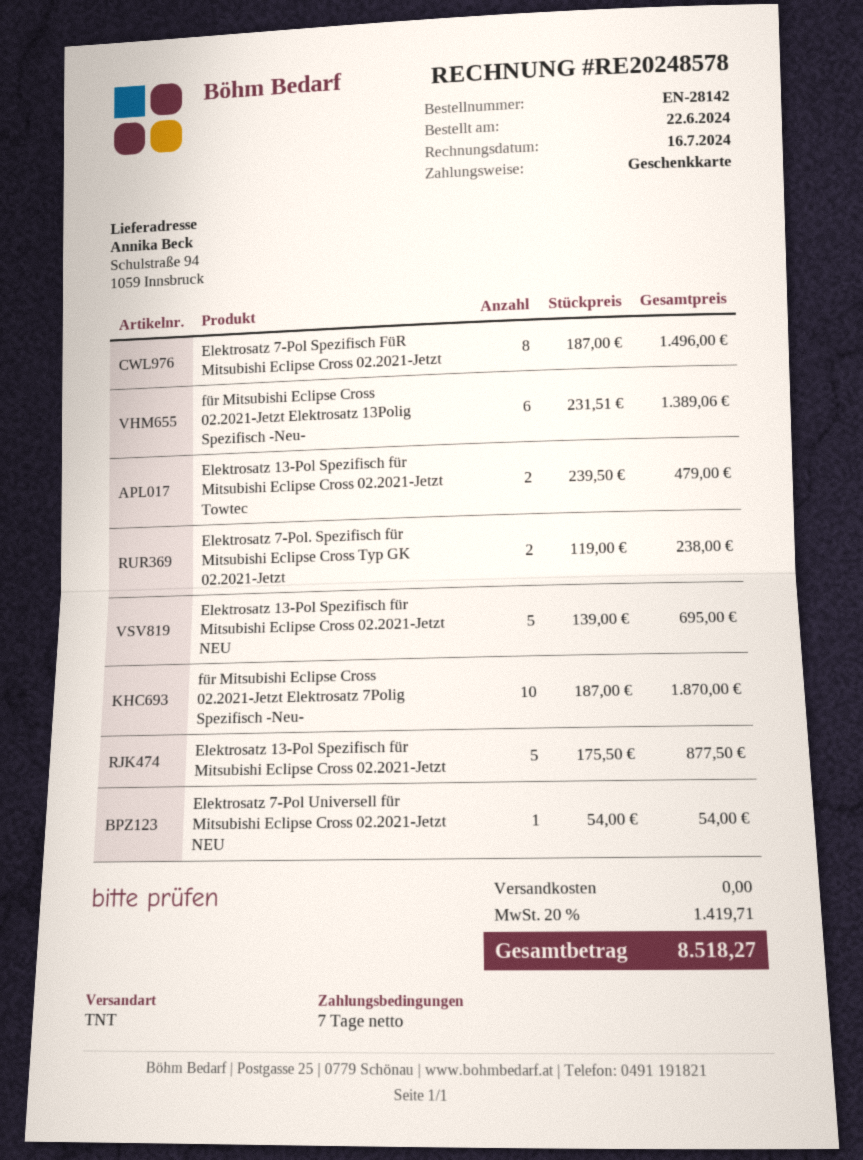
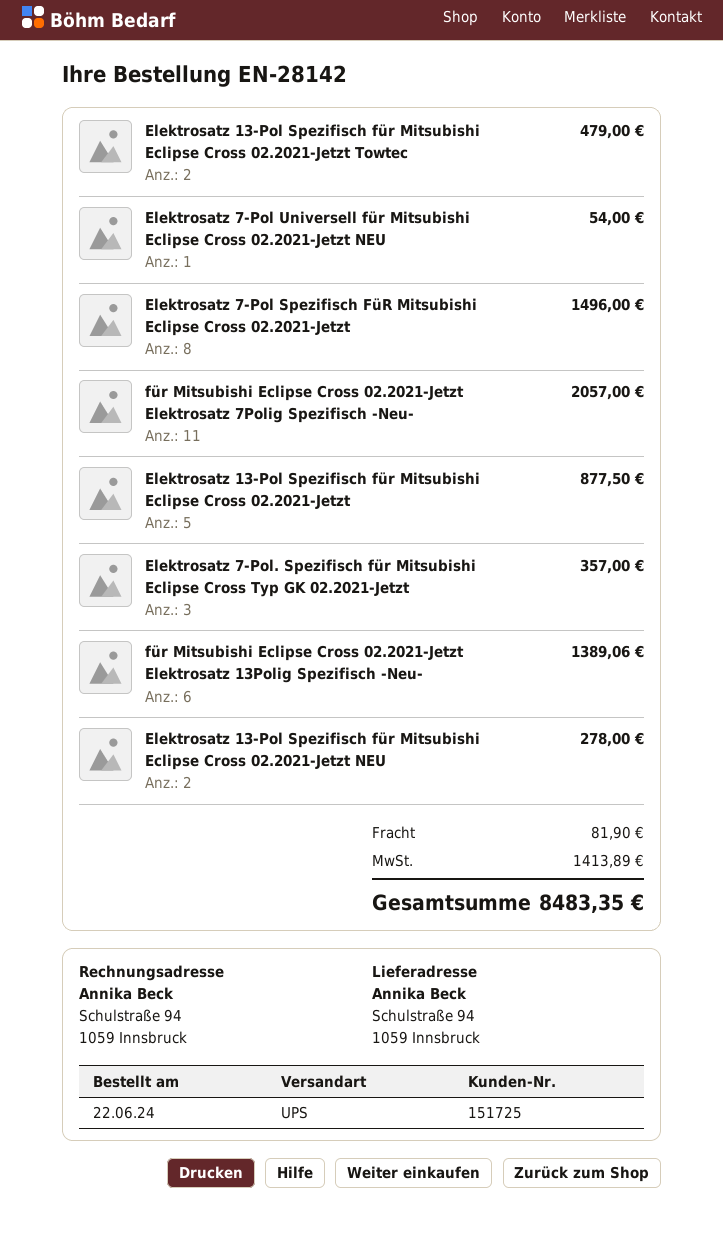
shipping method: TNT -> UPS
Elektrosatz 7-Pol. Spezifisch für Mitsubishi Eclipse Cross Typ GK 02.2021-Jetzt: 2 for 238.00 -> 3 for 357.00
Elektrosatz 13-Pol Spezifisch für Mitsubishi Eclipse Cross 02.2021-Jetzt NEU: 5 for 695.00 -> 2 for 278.00
für Mitsubishi Eclipse Cross 02.2021-Jetzt Elektrosatz 7Polig Spezifisch -Neu-: 10 for 1870.00 -> 11 for 2057.00
shipping: 0.00 -> 81.90
tax: 1419.71 -> 1413.89
total: 8518.27 -> 8483.35

